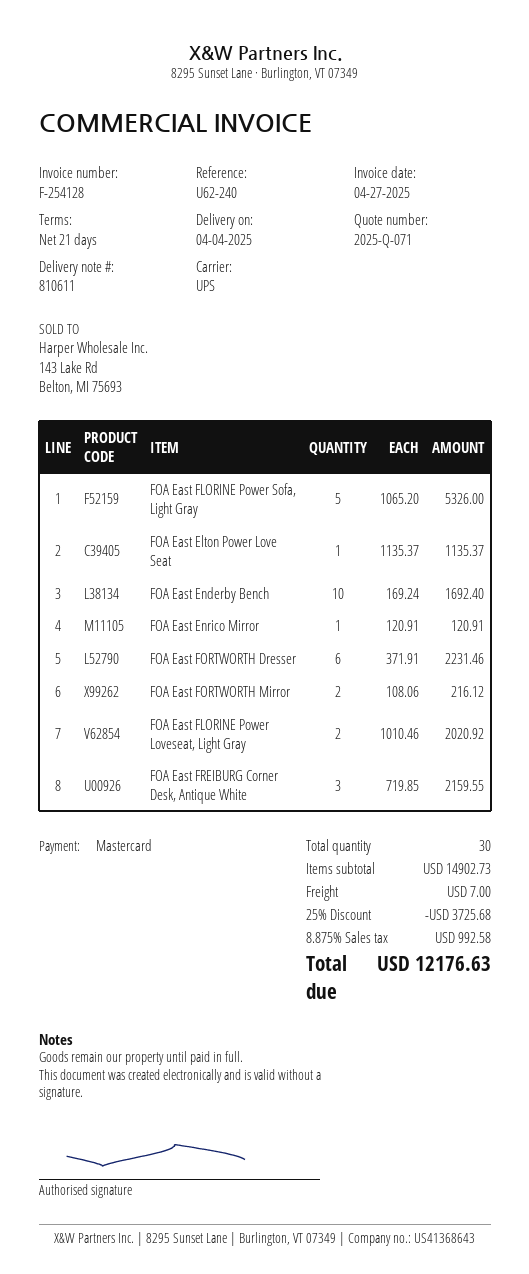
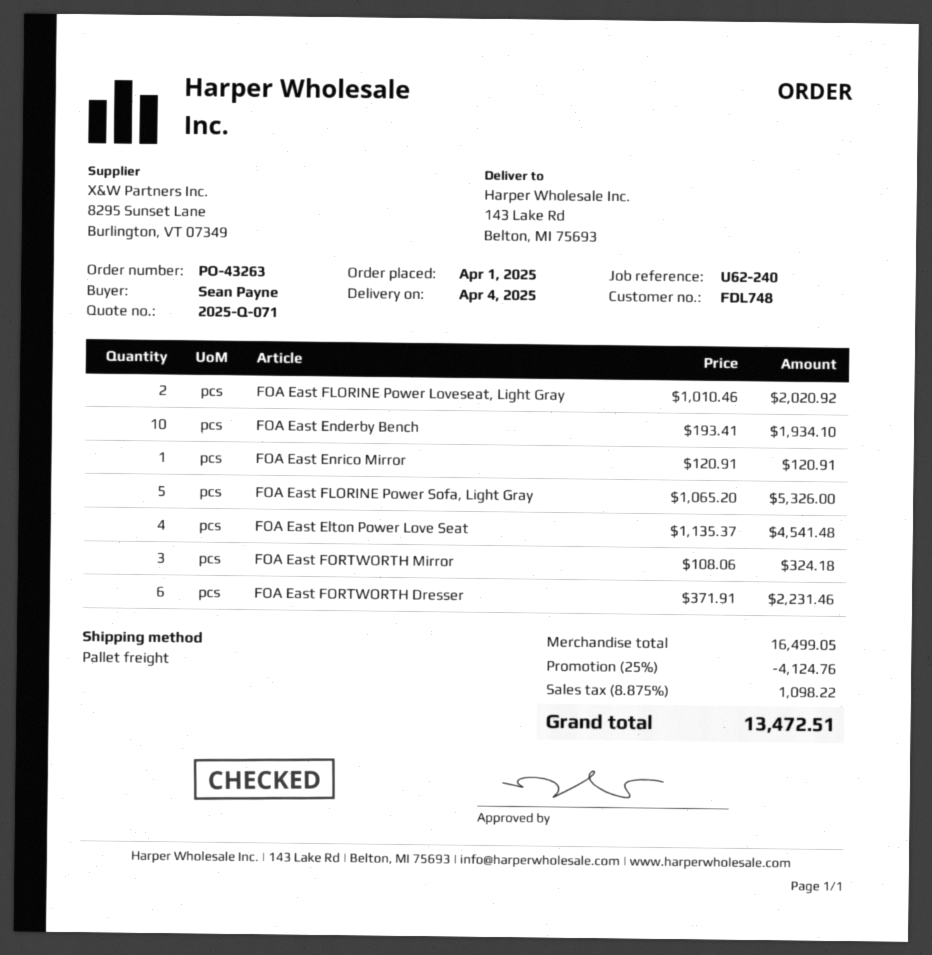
shipping method: UPS -> pallet freight
FOA East Elton Power Love Seat: 1 x 1135.37 = 1135.37 -> 4 x 1135.37 = 4541.48
FOA East Enderby Bench: 10 x 169.24 = 1692.40 -> 10 x 193.41 = 1934.10
FOA East FORTWORTH Mirror: 2 x 108.06 = 216.12 -> 3 x 108.06 = 324.18
FOA East FREIBURG Corner Desk, Antique White: 3 x 719.85 = 2159.55 -> none
subtotal: 14902.73 -> 16499.05
discount: 25% = 3725.68 -> 25% = 4124.76
shipping: 7.00 -> none
tax: 8.875% = 992.58 -> 8.875% = 1098.22
total: 12176.63 -> 13472.51

